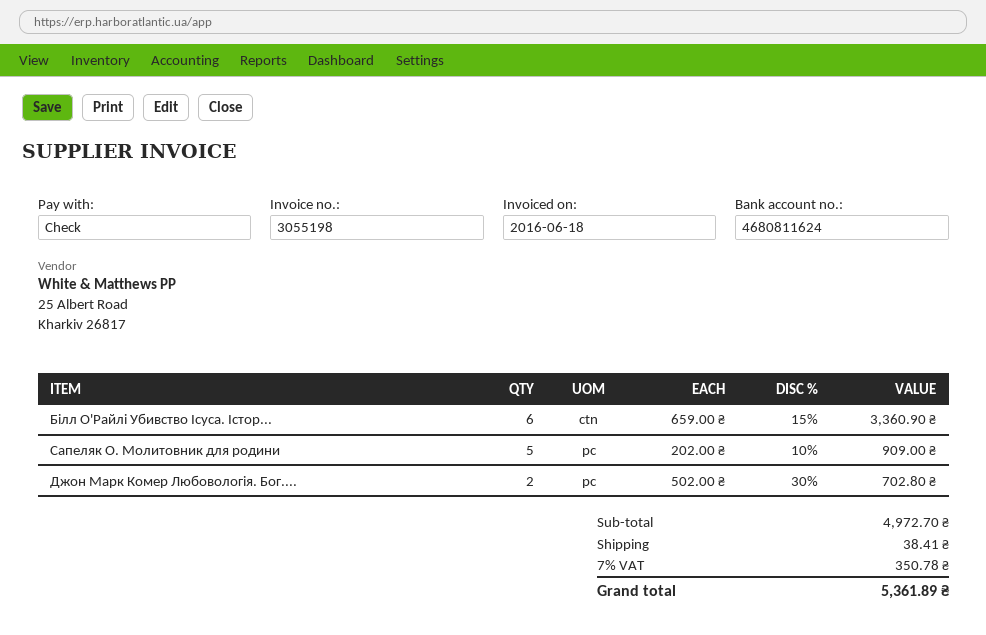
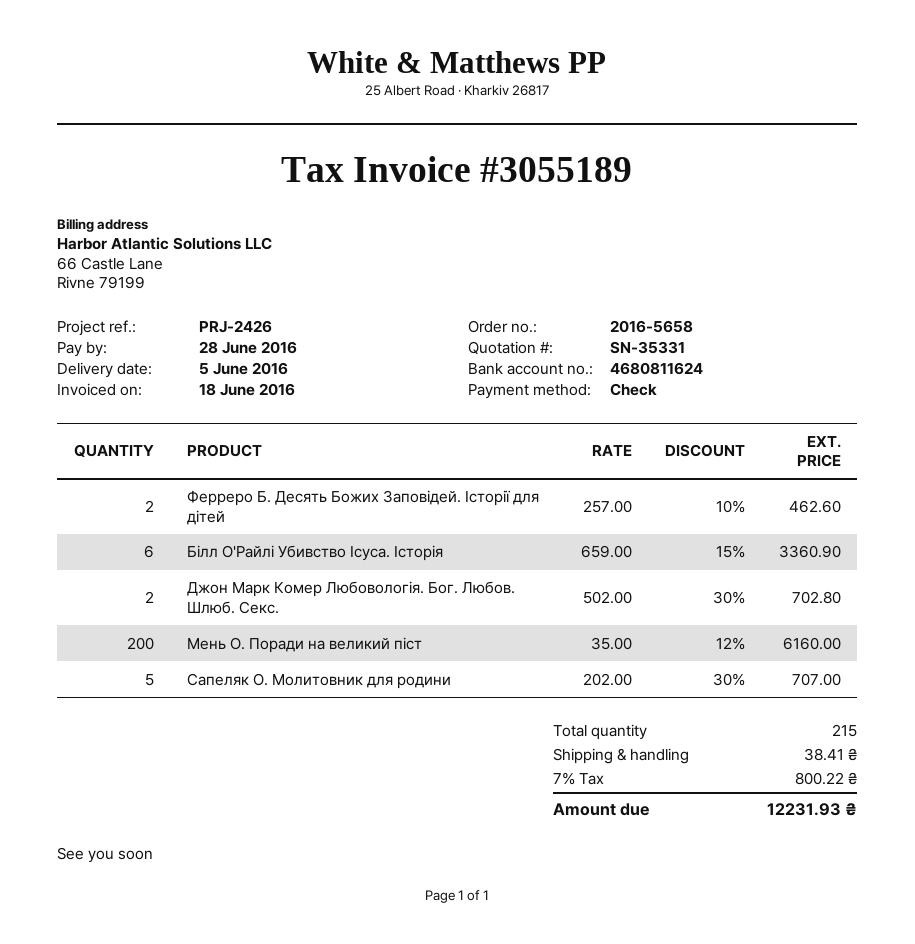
invoice number: 3055198 -> 3055189
Сапеляк О. Молитовник для родини: 5 x 202.00 - 10% = 909.00 -> 5 x 202.00 - 30% = 707.00
Ферреро Б. Десять Божих Заповідей. Історії для дітей: none -> 2 x 257.00 - 10% = 462.60
Мень О. Поради на великий піст: none -> 200 x 35.00 - 12% = 6160.00
tax: 7% = 350.78 -> 7% = 800.22
total: 5361.89 -> 12231.93

